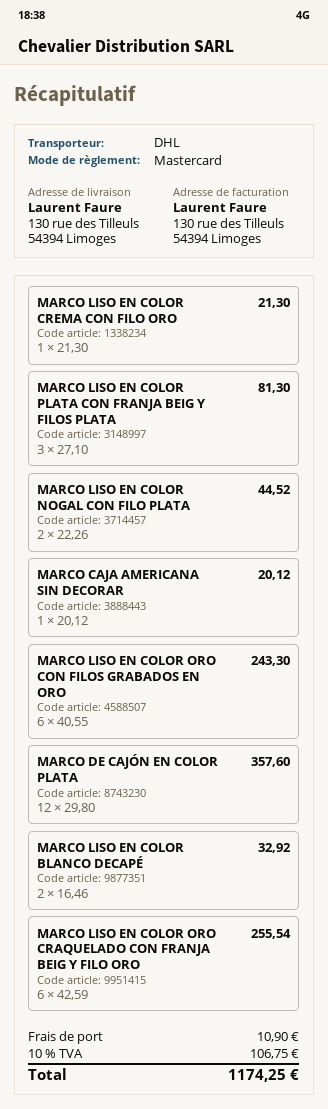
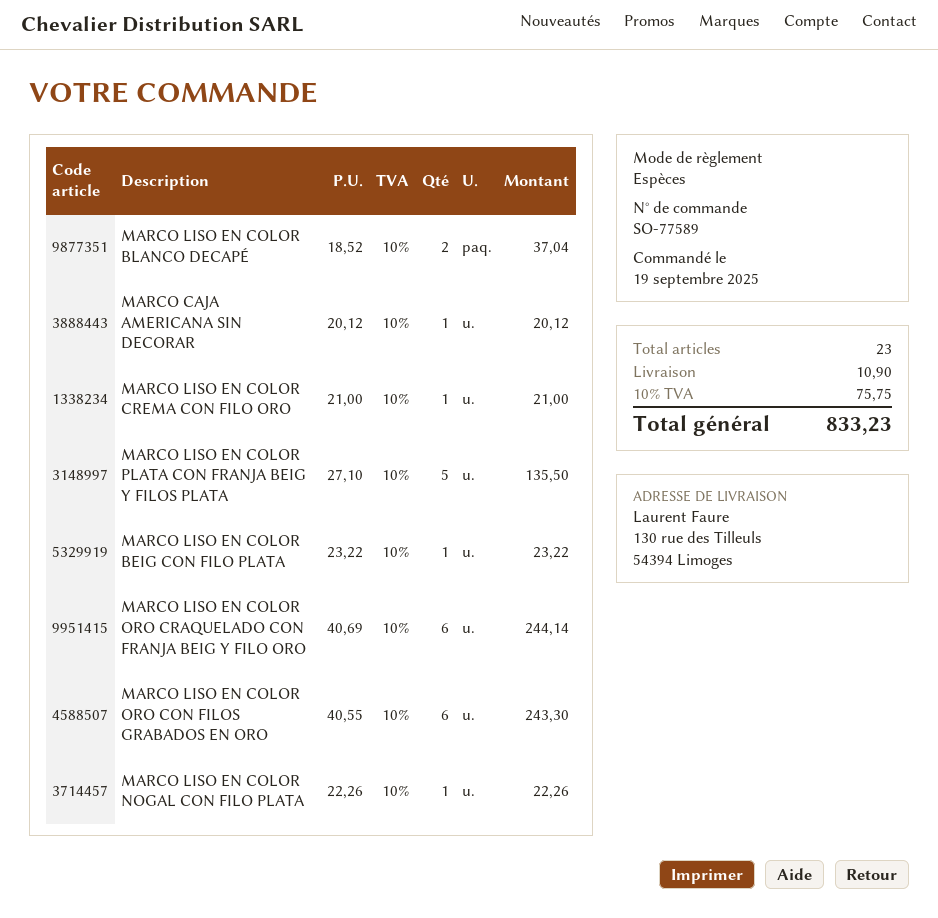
payment method: Mastercard -> cash
MARCO LISO EN COLOR CREMA CON FILO ORO: 1 x 21.30 = 21.30 -> 1 x 21.00 = 21.00
MARCO LISO EN COLOR PLATA CON FRANJA BEIG Y FILOS PLATA: 3 x 27.10 = 81.30 -> 5 x 27.10 = 135.50
MARCO LISO EN COLOR NOGAL CON FILO PLATA: 2 x 22.26 = 44.52 -> 1 x 22.26 = 22.26
MARCO DE CAJÓN EN COLOR PLATA: 12 x 29.80 = 357.60 -> none
MARCO LISO EN COLOR BLANCO DECAPÉ: 2 x 16.46 = 32.92 -> 2 x 18.52 = 37.04
MARCO LISO EN COLOR ORO CRAQUELADO CON FRANJA BEIG Y FILO ORO: 6 x 42.59 = 255.54 -> 6 x 40.69 = 244.14
MARCO LISO EN COLOR BEIG CON FILO PLATA: none -> 1 x 23.22 = 23.22
tax: 10% = 106.75 -> 10% = 75.75
total: 1174.25 -> 833.23

